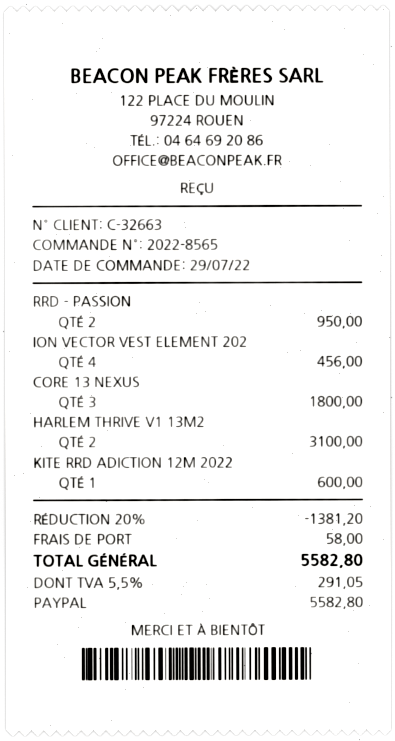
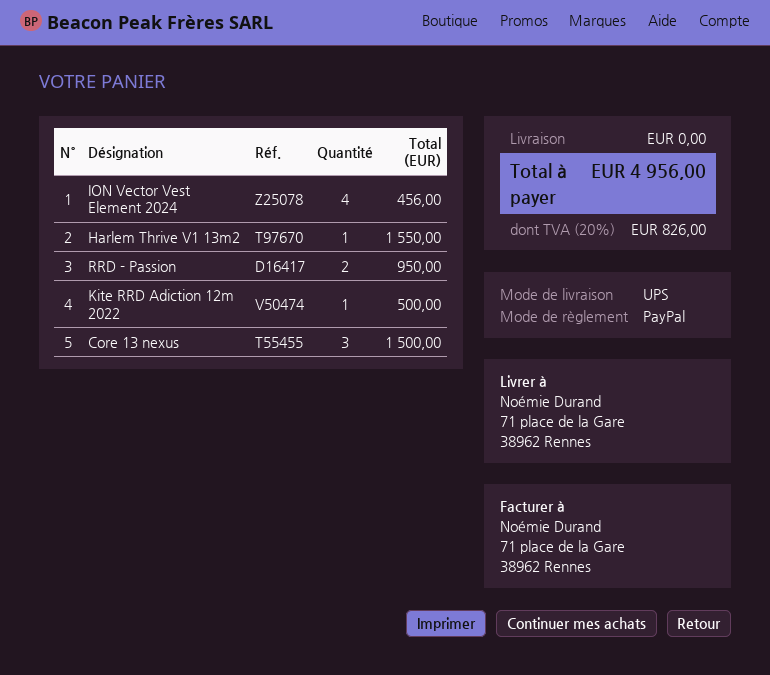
CORE 13 NEXUS: 3 for 1800.00 -> 3 for 1500.00
HARLEM THRIVE V1 13M2: 2 for 3100.00 -> 1 for 1550.00
KITE RRD ADICTION 12M 2022: 1 for 600.00 -> 1 for 500.00
discount: 20% = 1381.20 -> none
shipping: 58.00 -> 0.00
tax: 5.5% = 291.05 -> 20% = 826.00
total: 5582.80 -> 4956.00

